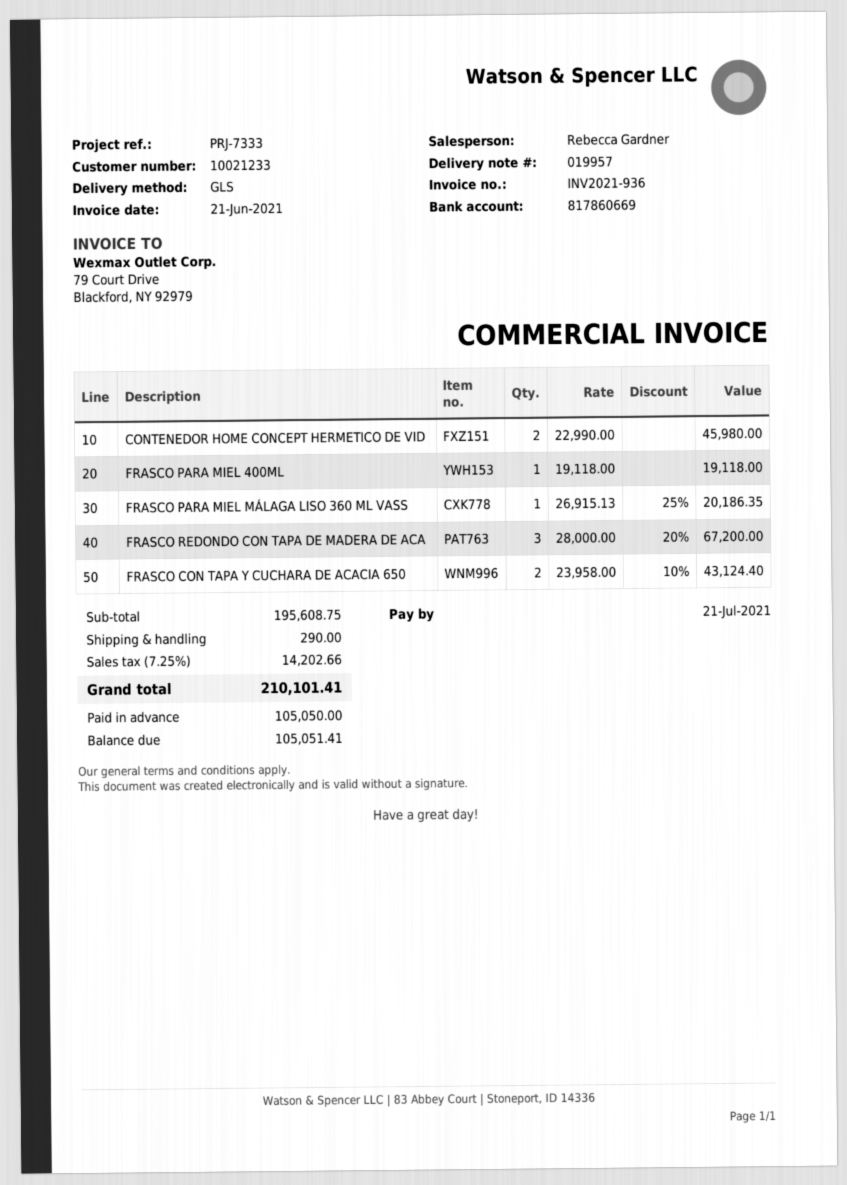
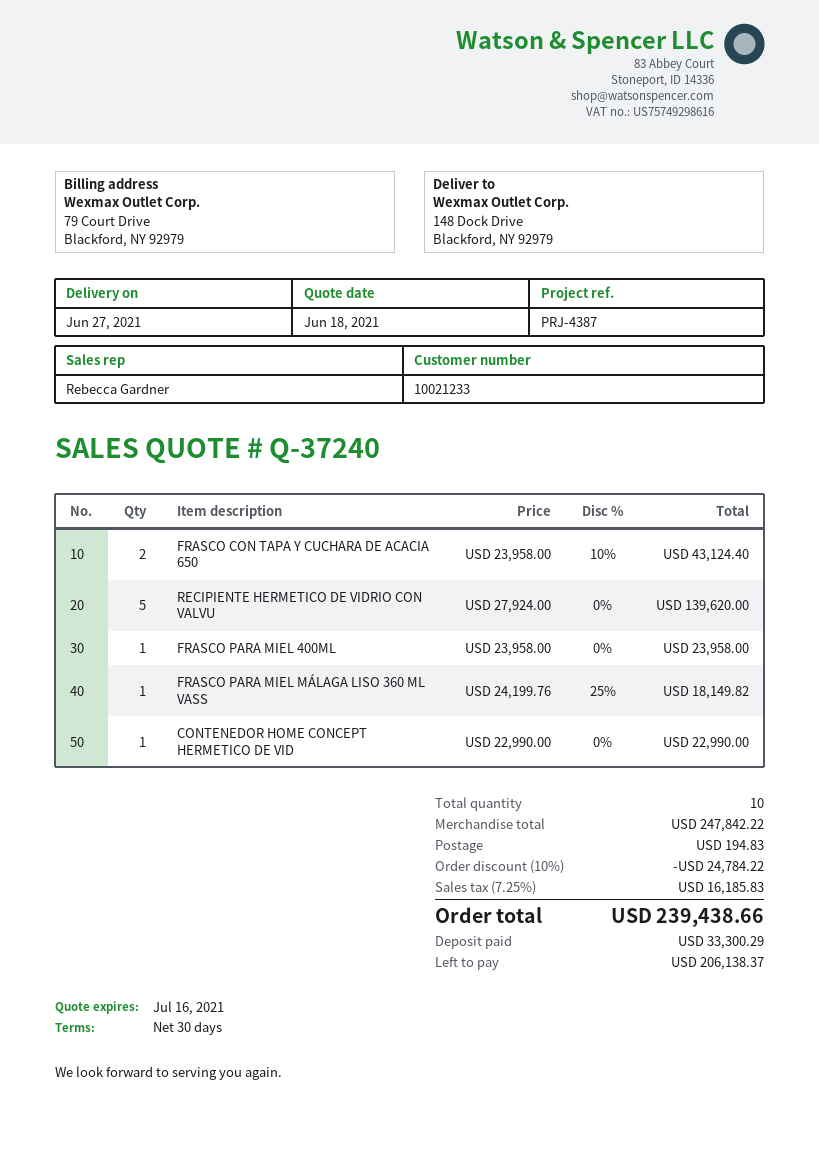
reference: PRJ-7333 -> PRJ-4387
CONTENEDOR HOME CONCEPT HERMETICO DE VID: 2 x 22990.00 = 45980.00 -> 1 x 22990.00 = 22990.00
FRASCO PARA MIEL 400ML: 1 x 19118.00 = 19118.00 -> 1 x 23958.00 = 23958.00
FRASCO PARA MIEL MÁLAGA LISO 360 ML VASS: 1 x 26915.13 - 25% = 20186.35 -> 1 x 24199.76 - 25% = 18149.82
FRASCO REDONDO CON TAPA DE MADERA DE ACA: 3 x 28000.00 - 20% = 67200.00 -> none
RECIPIENTE HERMETICO DE VIDRIO CON VALVU: none -> 5 x 27924.00 = 139620.00
subtotal: 195608.75 -> 247842.22
discount: none -> 10% = 24784.22
shipping: 290.00 -> 194.83
tax: 7.25% = 14202.66 -> 7.25% = 16185.83
total: 210101.41 -> 239438.66
deposit: 105050.00 -> 33300.29
balance: 105051.41 -> 206138.37

